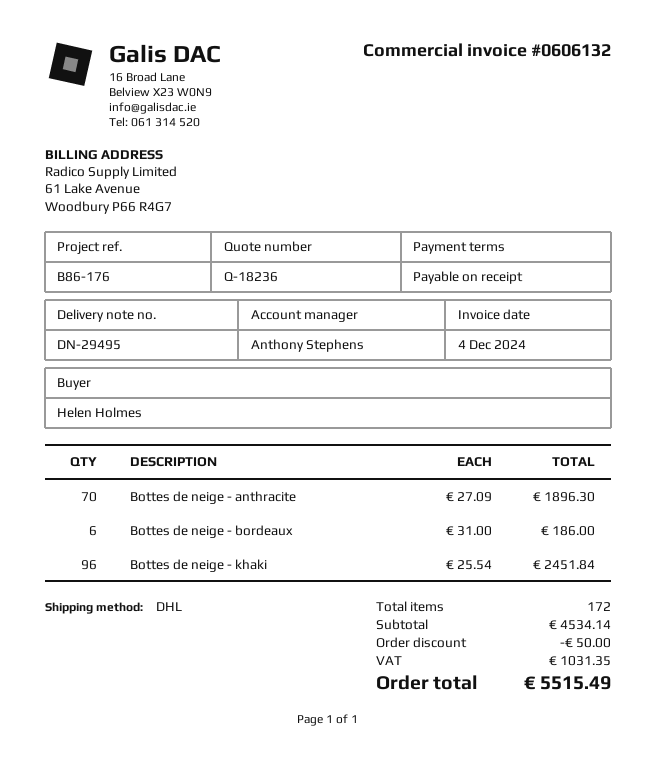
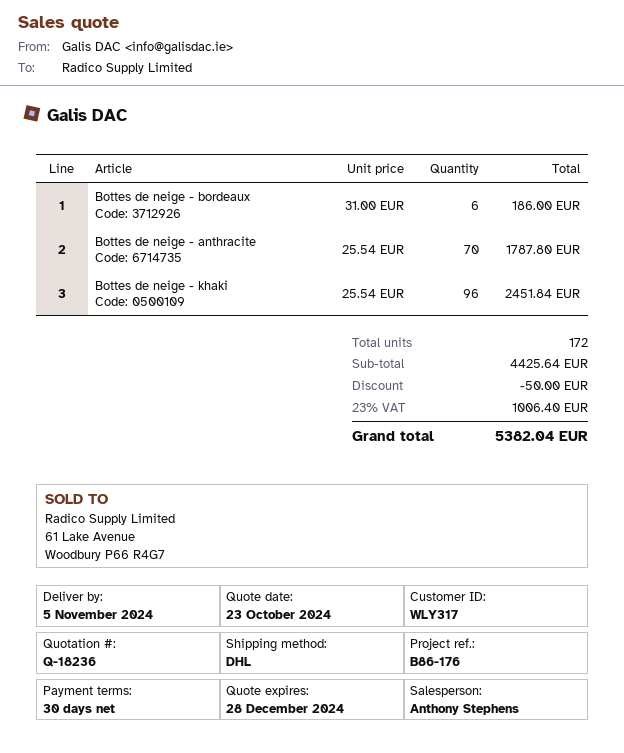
payment terms: on receipt -> 30 days
Bottes de neige - anthracite: 70 x 27.09 = 1896.30 -> 70 x 25.54 = 1787.80
subtotal: 4534.14 -> 4425.64
tax: 1031.35 -> 1006.40
total: 5515.49 -> 5382.04

